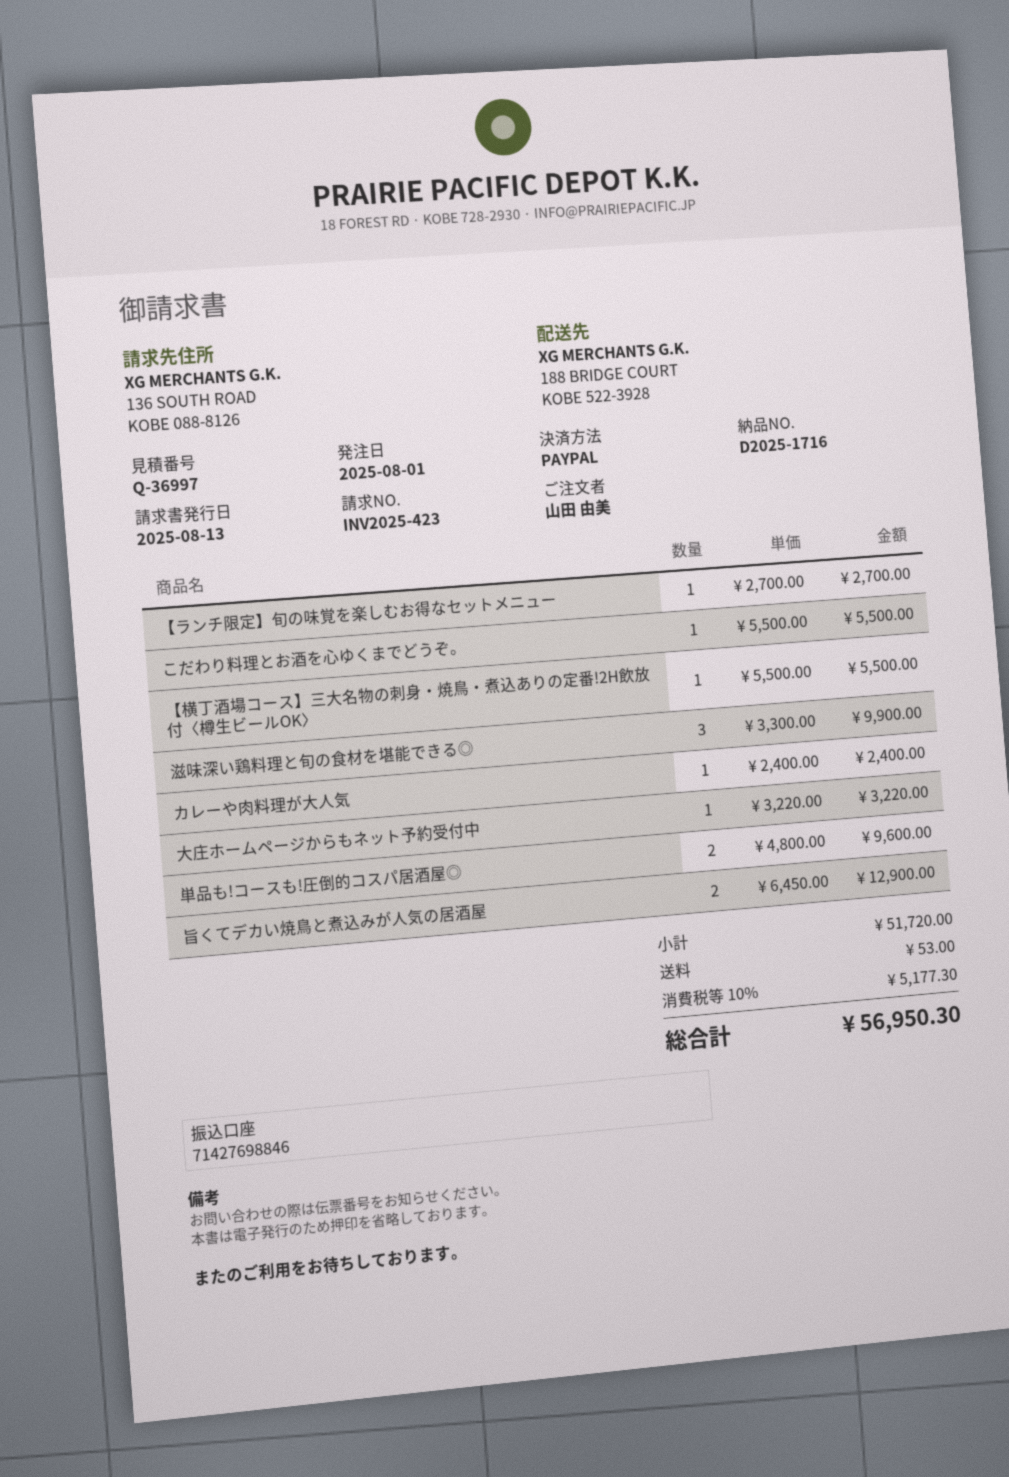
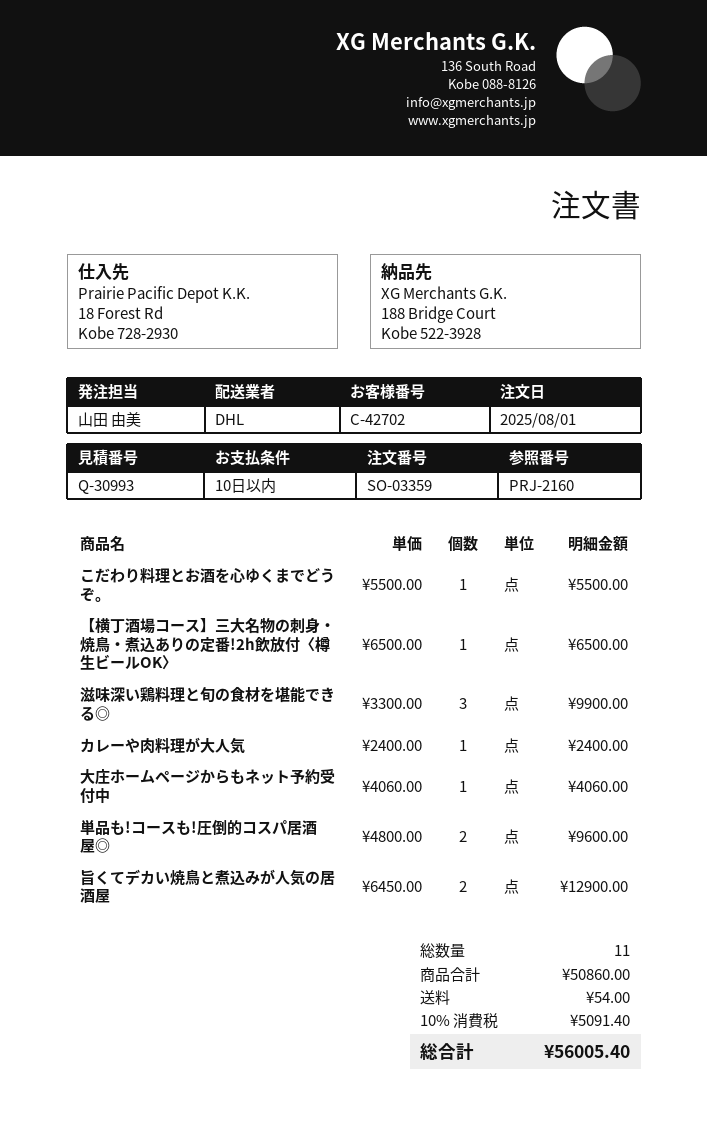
quote number: Q-36997 -> Q-30993
【ランチ限定】旬の味覚を楽しむお得なセットメニュー: 1 x 2700.00 = 2700.00 -> none
【横丁酒場コース】三大名物の刺身・焼鳥・煮込ありの定番!2H飲放付〈樽生ビールOK〉: 1 x 5500.00 = 5500.00 -> 1 x 6500.00 = 6500.00
大庄ホームページからもネット予約受付中: 1 x 3220.00 = 3220.00 -> 1 x 4060.00 = 4060.00
subtotal: 51720.00 -> 50860.00
shipping: 53.00 -> 54.00
tax: 10% = 5177.30 -> 10% = 5091.40
total: 56950.30 -> 56005.40

